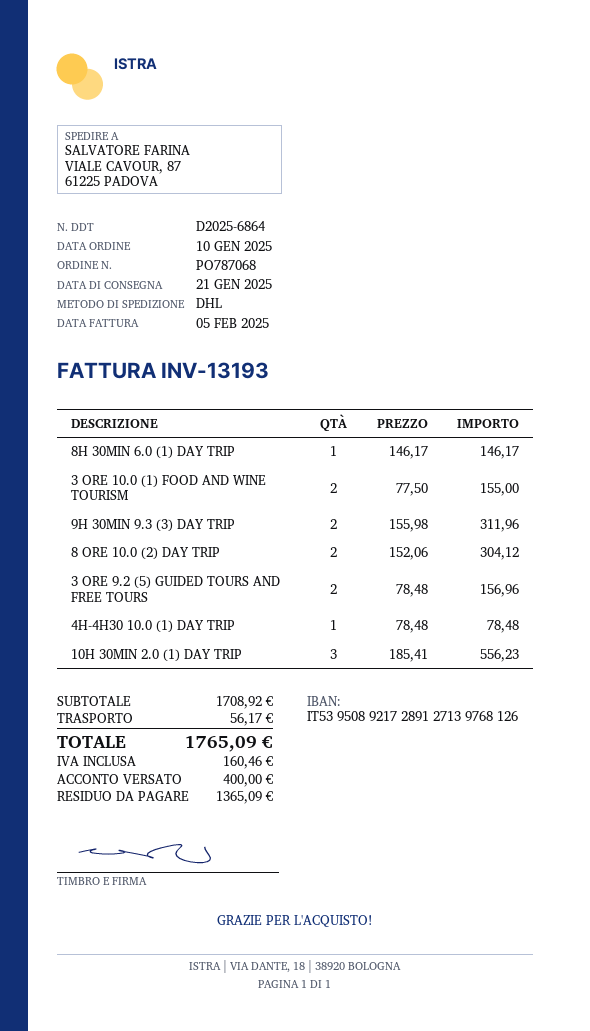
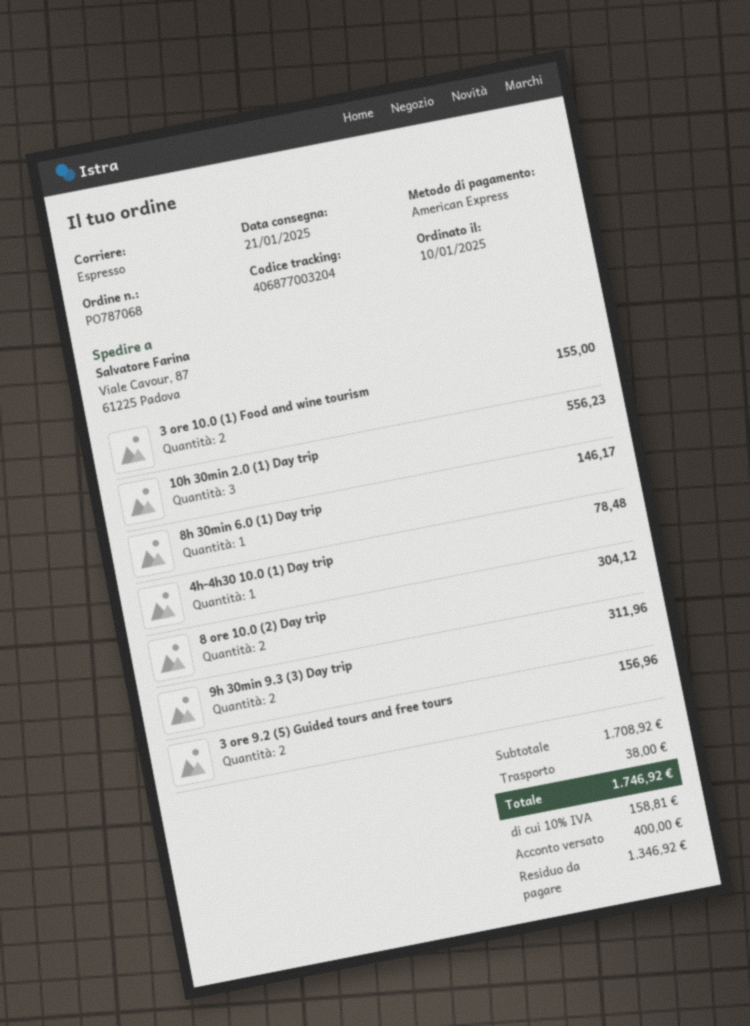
shipping method: DHL -> express
shipping: 56.17 -> 38.00
tax: 160.46 -> 158.81
total: 1765.09 -> 1746.92
balance: 1365.09 -> 1346.92

